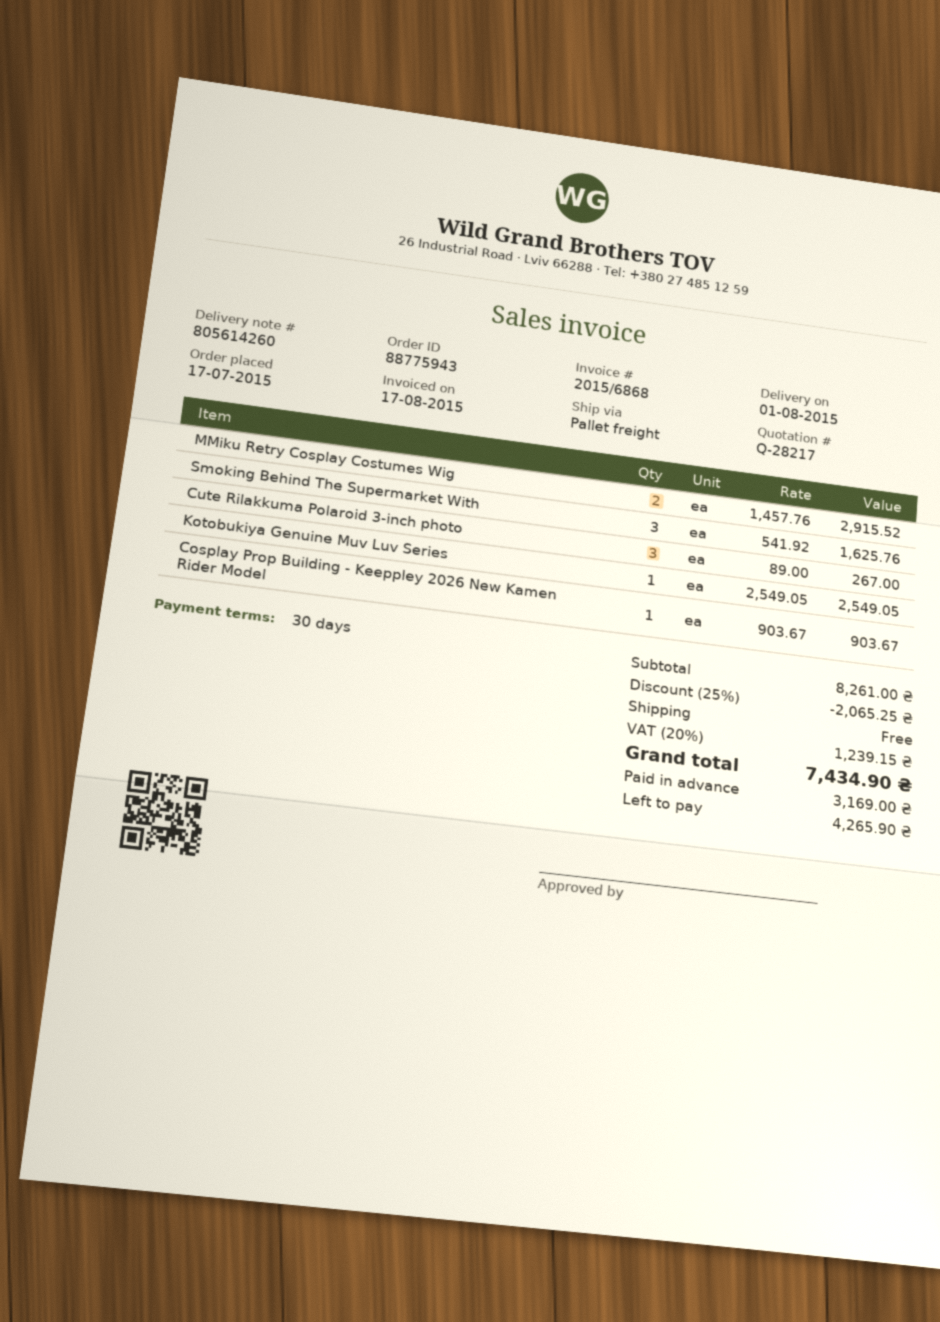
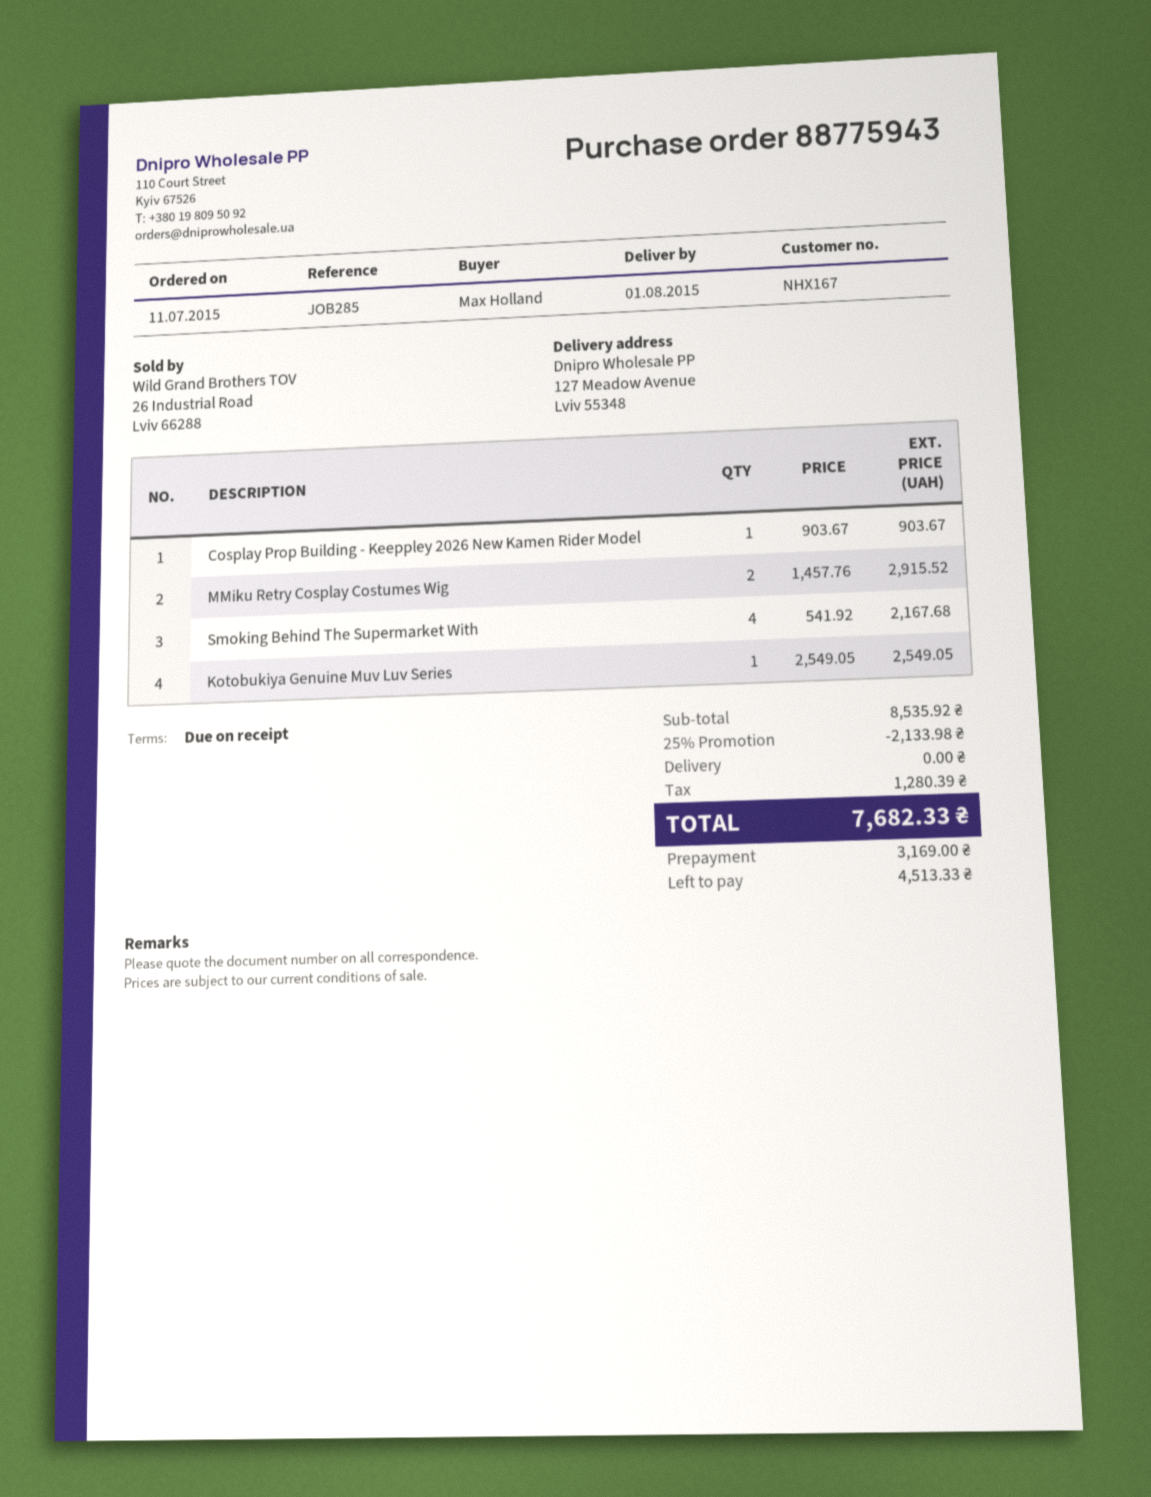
order date: 2015-07-17 -> 2015-07-11
payment terms: 30 days -> on receipt
Smoking Behind The Supermarket With: 3 x 541.92 = 1625.76 -> 4 x 541.92 = 2167.68
Cute Rilakkuma Polaroid 3-inch photo: 3 x 89.00 = 267.00 -> none
subtotal: 8261.00 -> 8535.92
discount: 25% = 2065.25 -> 25% = 2133.98
tax: 1239.15 -> 1280.39
total: 7434.90 -> 7682.33
balance: 4265.90 -> 4513.33

